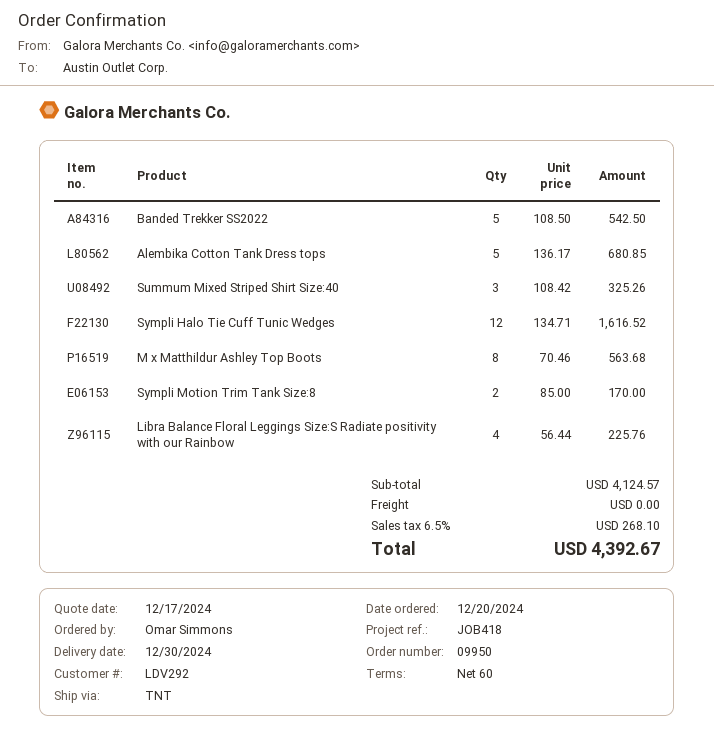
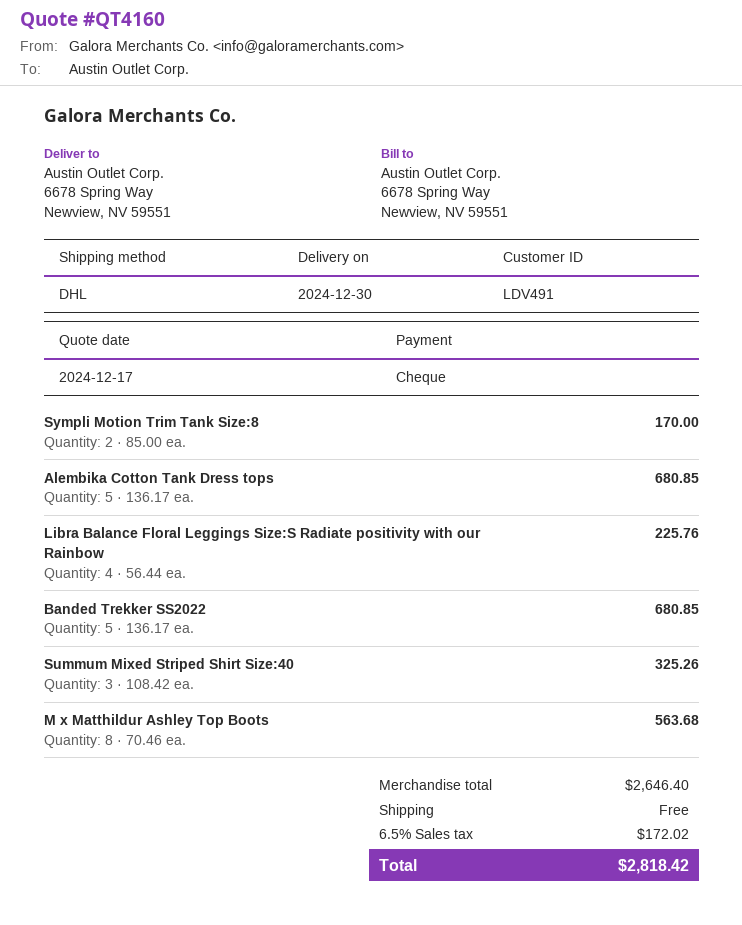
customer number: LDV292 -> LDV491
shipping method: TNT -> DHL
Banded Trekker SS2022: 5 x 108.50 = 542.50 -> 5 x 136.17 = 680.85
Sympli Halo Tie Cuff Tunic Wedges: 12 x 134.71 = 1616.52 -> none
subtotal: 4124.57 -> 2646.40
tax: 6.5% = 268.10 -> 6.5% = 172.02
total: 4392.67 -> 2818.42

